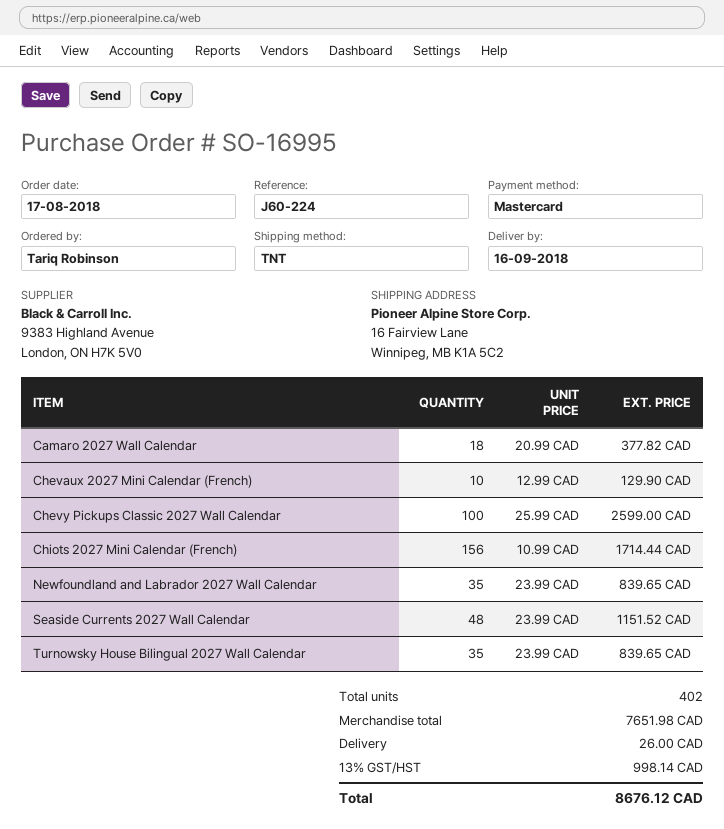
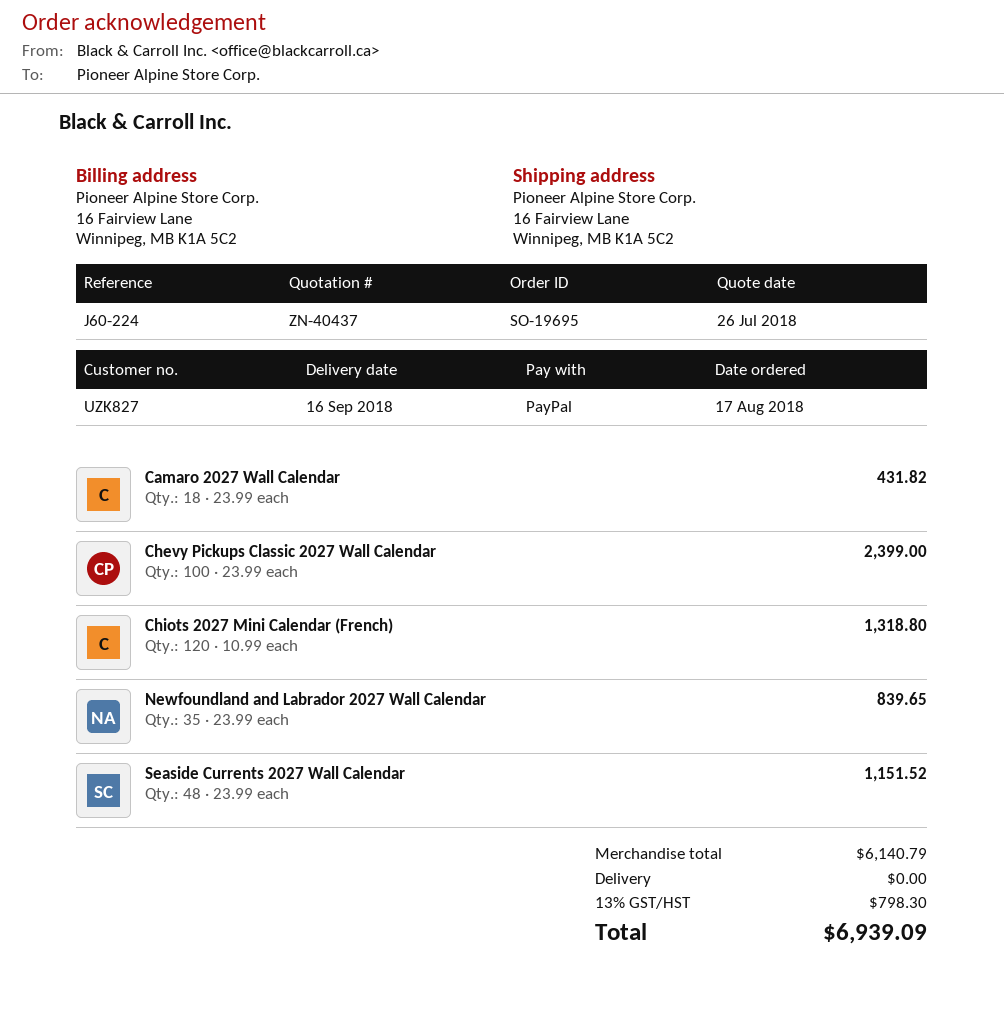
order number: SO-16995 -> SO-19695
payment method: Mastercard -> PayPal
Camaro 2027 Wall Calendar: 18 x 20.99 = 377.82 -> 18 x 23.99 = 431.82
Chevaux 2027 Mini Calendar (French): 10 x 12.99 = 129.90 -> none
Chevy Pickups Classic 2027 Wall Calendar: 100 x 25.99 = 2599.00 -> 100 x 23.99 = 2399.00
Chiots 2027 Mini Calendar (French): 156 x 10.99 = 1714.44 -> 120 x 10.99 = 1318.80
Turnowsky House Bilingual 2027 Wall Calendar: 35 x 23.99 = 839.65 -> none
subtotal: 7651.98 -> 6140.79
shipping: 26.00 -> 0.00
tax: 13% = 998.14 -> 13% = 798.30
total: 8676.12 -> 6939.09

